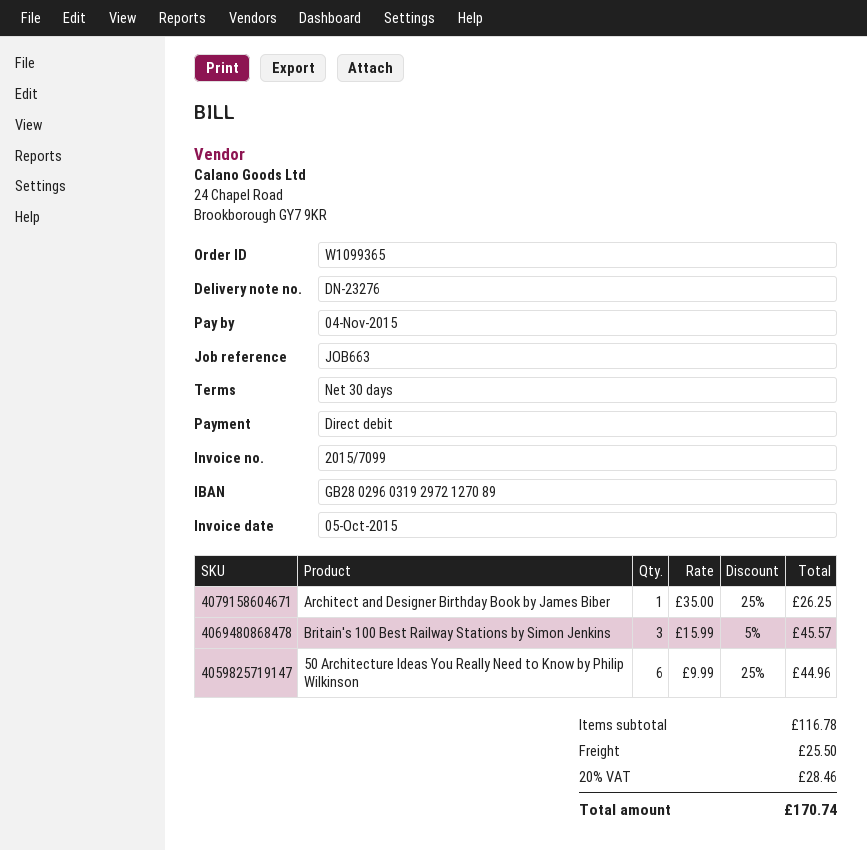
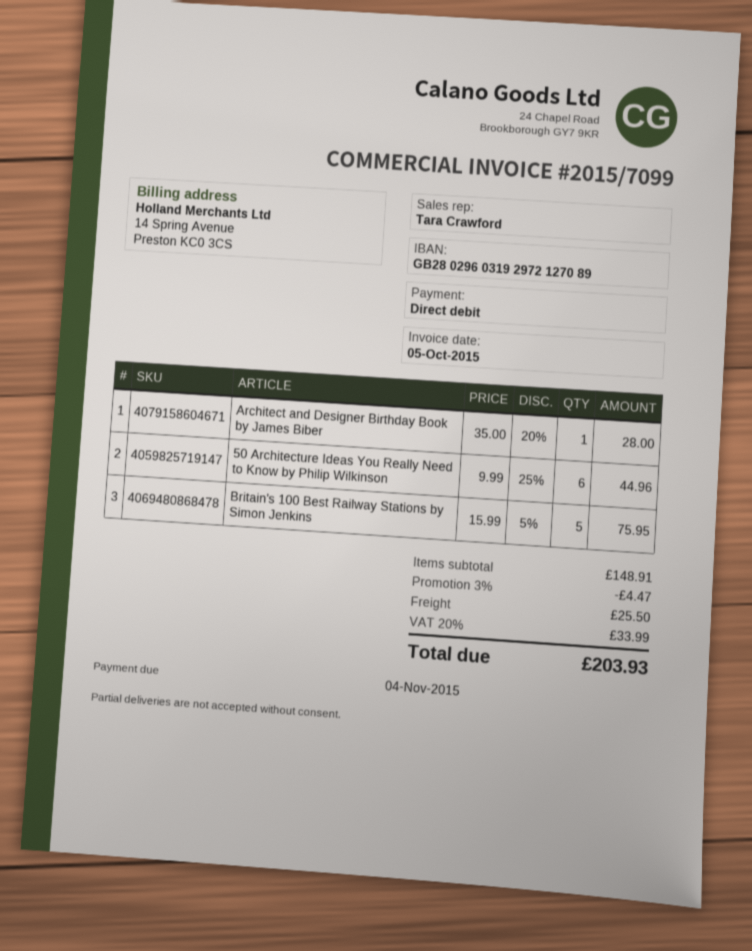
Architect and Designer Birthday Book by James Biber: 1 x 35.00 - 25% = 26.25 -> 1 x 35.00 - 20% = 28.00
Britain's 100 Best Railway Stations by Simon Jenkins: 3 x 15.99 - 5% = 45.57 -> 5 x 15.99 - 5% = 75.95
subtotal: 116.78 -> 148.91
discount: none -> 3% = 4.47
tax: 20% = 28.46 -> 20% = 33.99
total: 170.74 -> 203.93

